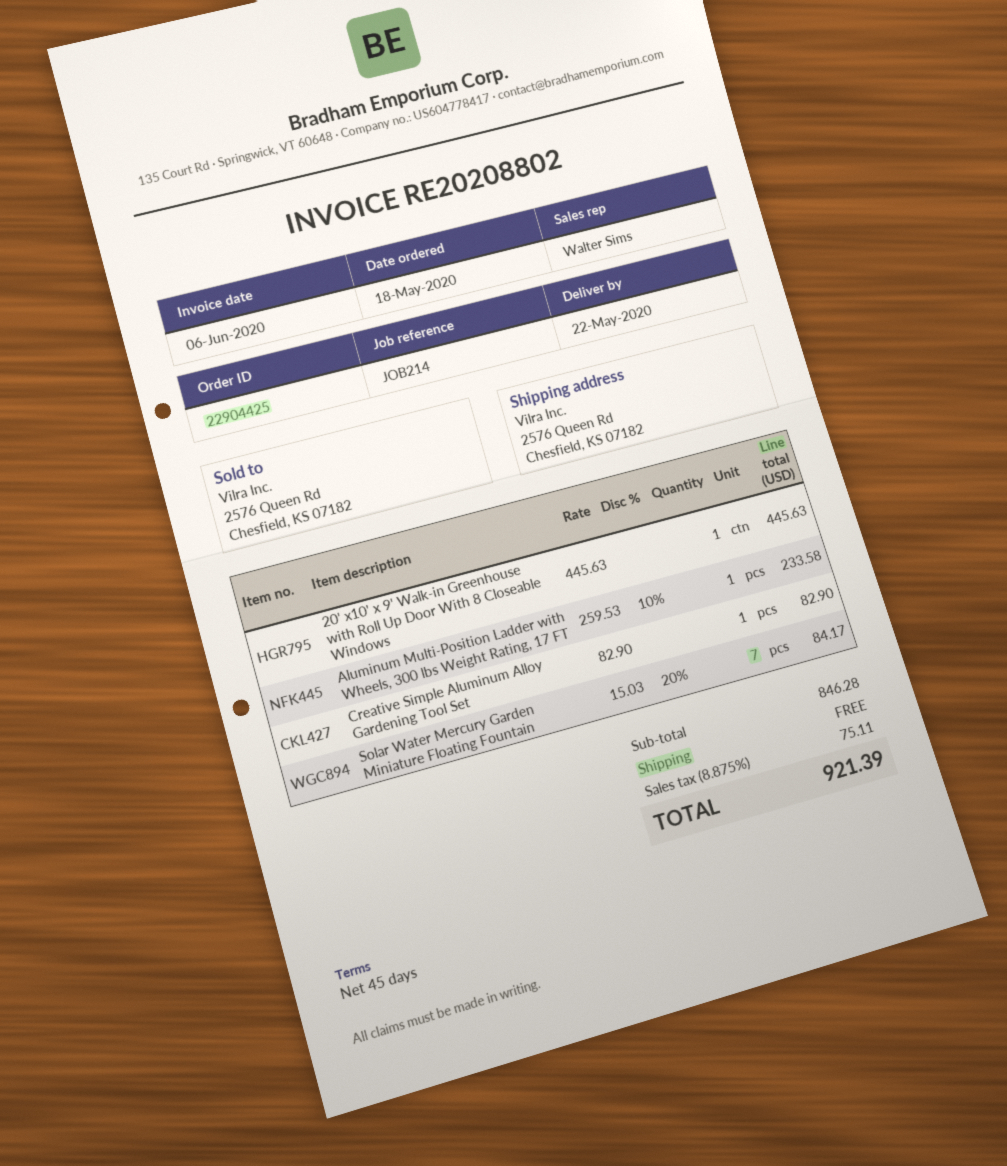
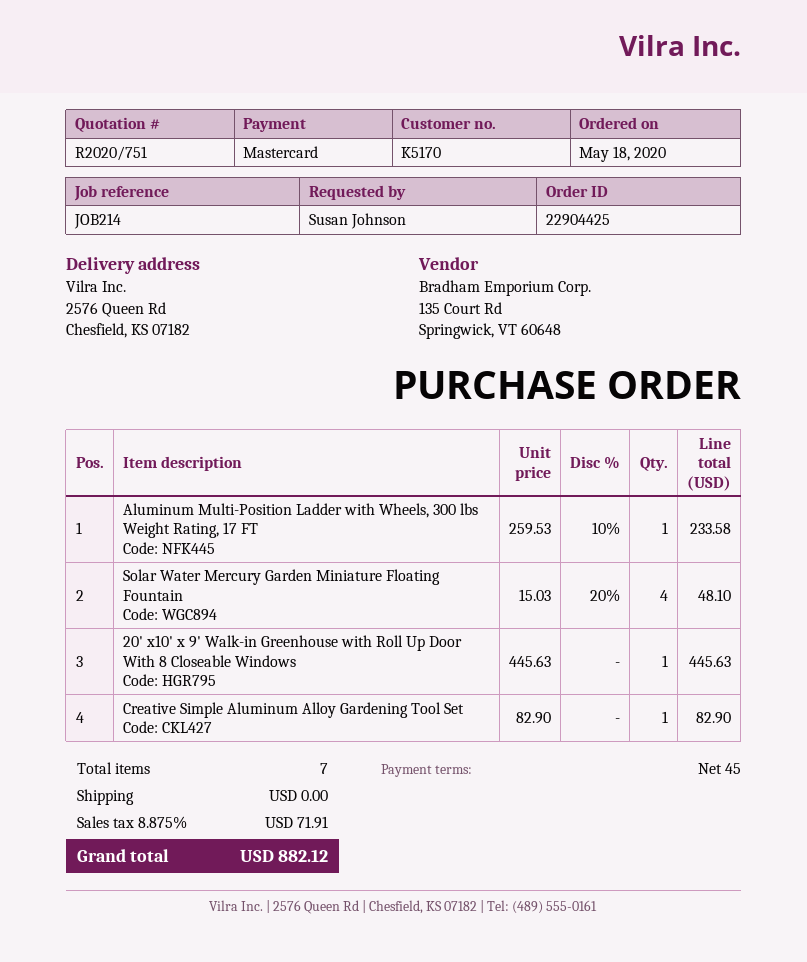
Solar Water Mercury Garden Miniature Floating Fountain: 7 x 15.03 - 20% = 84.17 -> 4 x 15.03 - 20% = 48.10
tax: 8.875% = 75.11 -> 8.875% = 71.91
total: 921.39 -> 882.12

